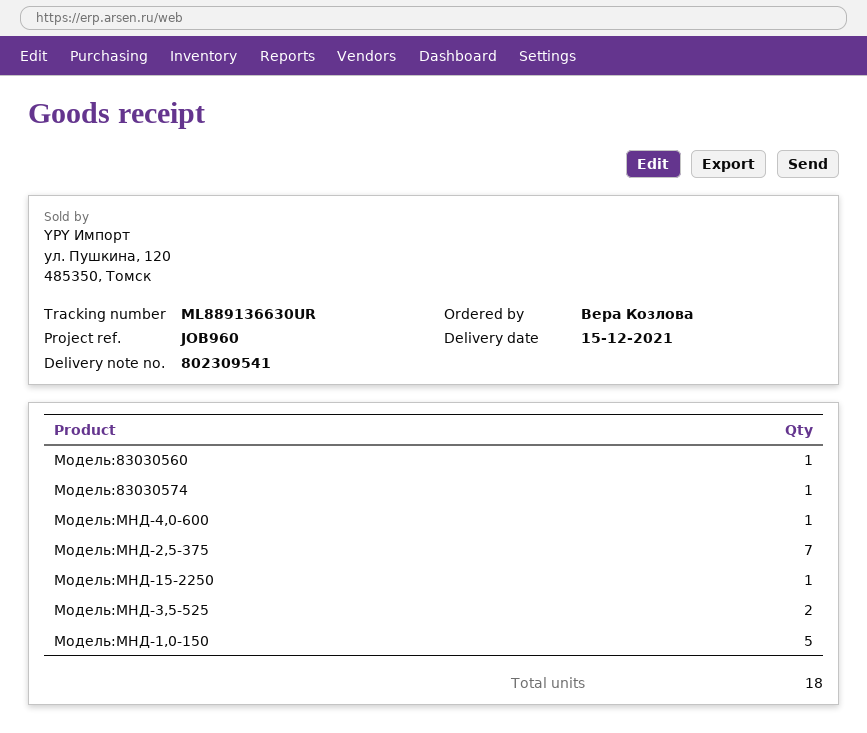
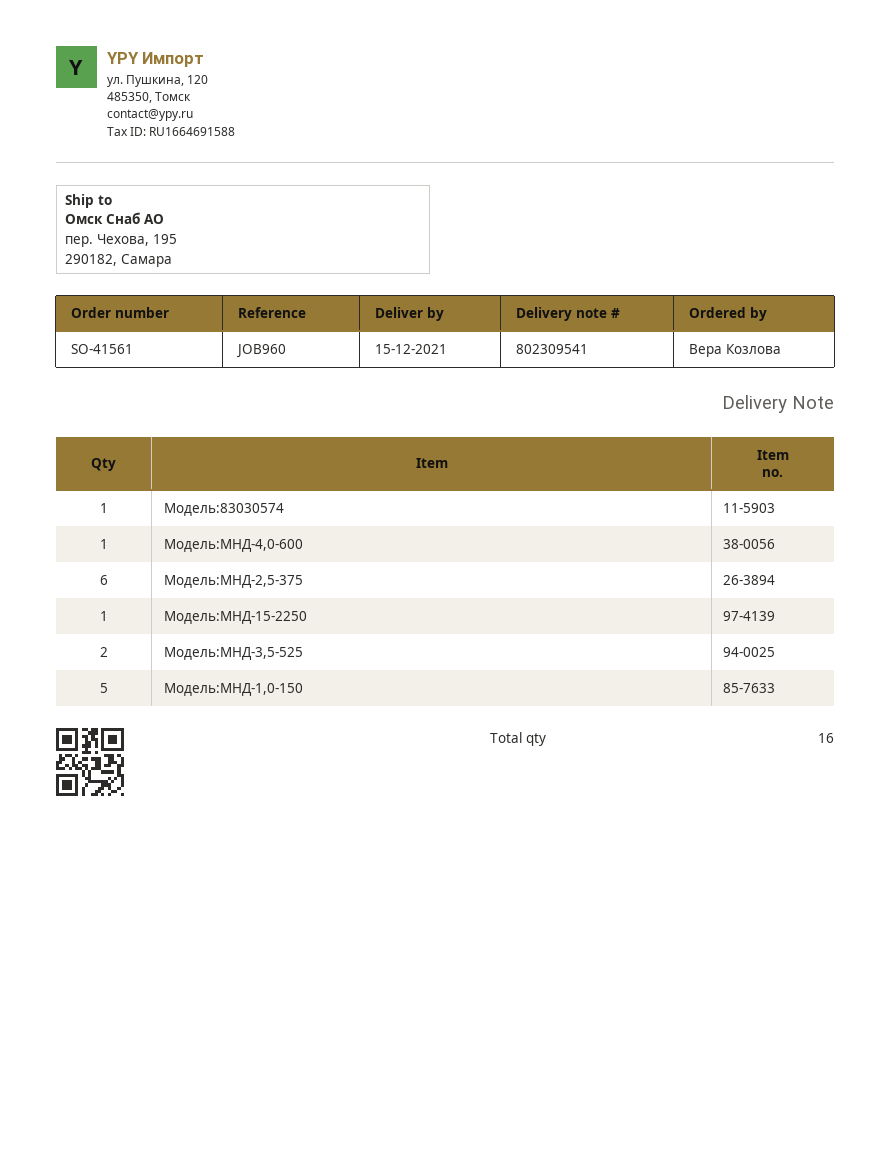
Модель:83030560: 1 -> none
Модель:МНД-2,5-375: 7 -> 6
total quantity: 18 -> 16

